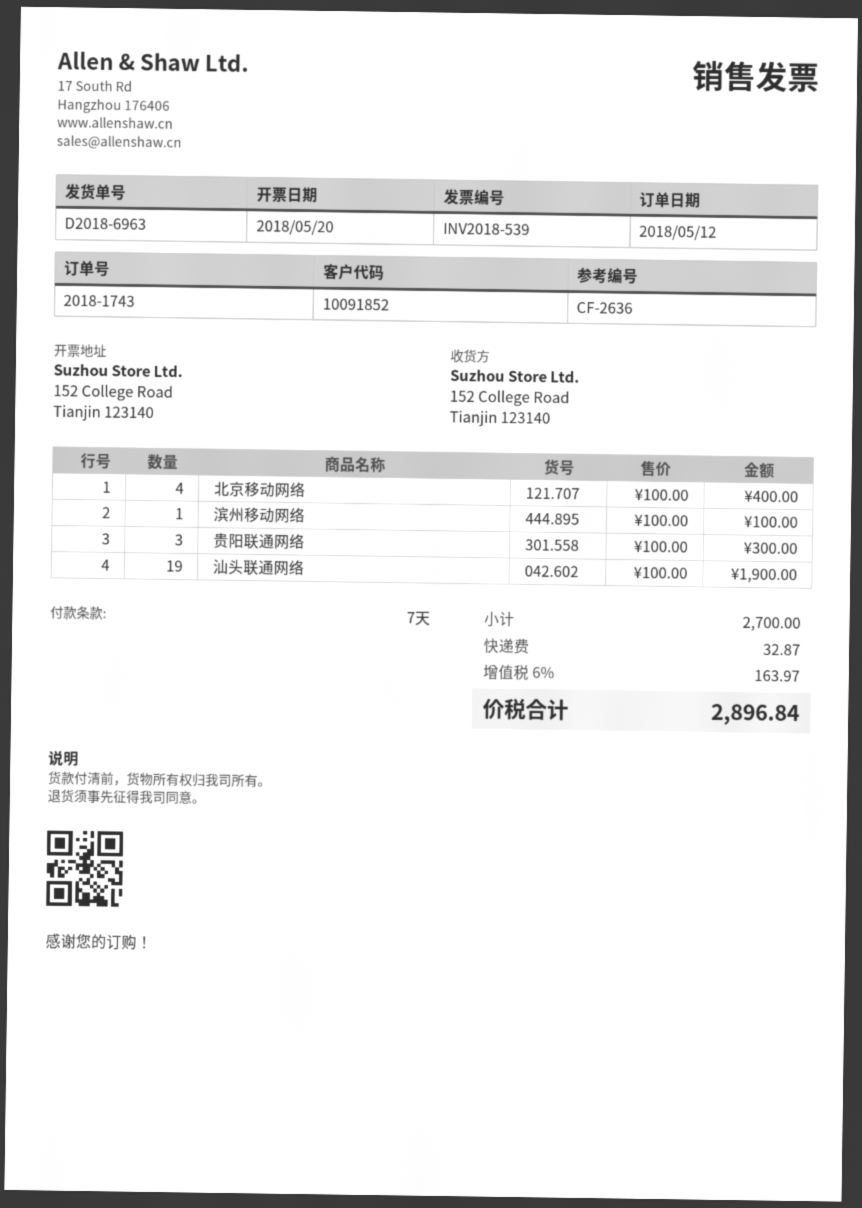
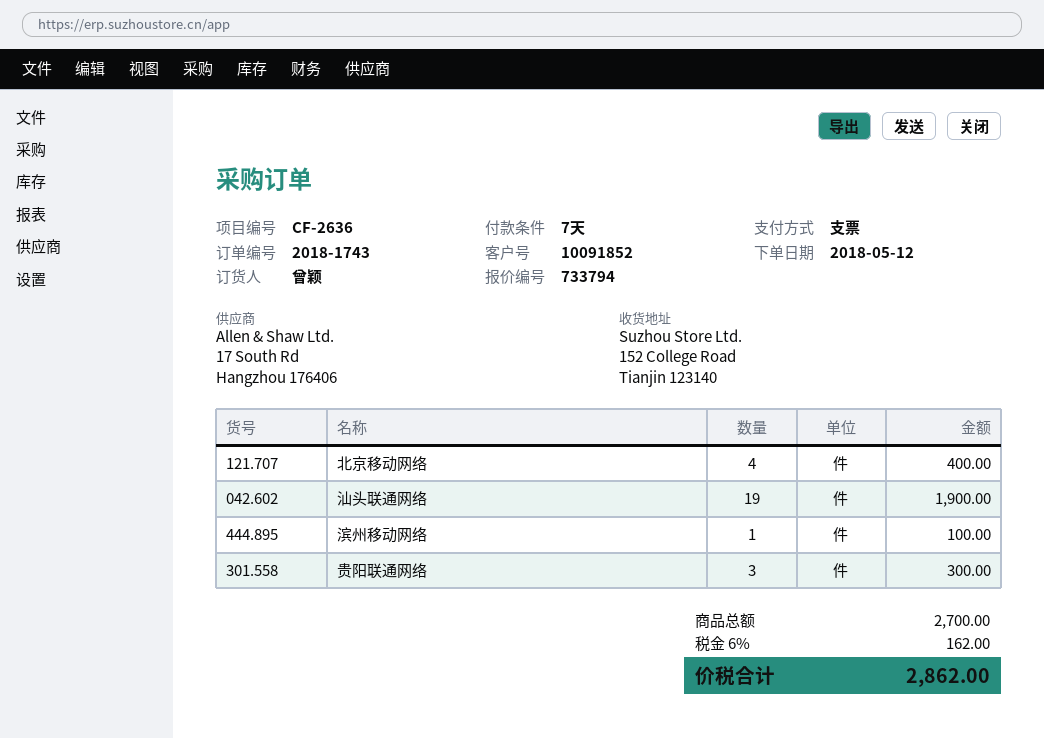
shipping: 32.87 -> none
tax: 6% = 163.97 -> 6% = 162.00
total: 2896.84 -> 2862.00

